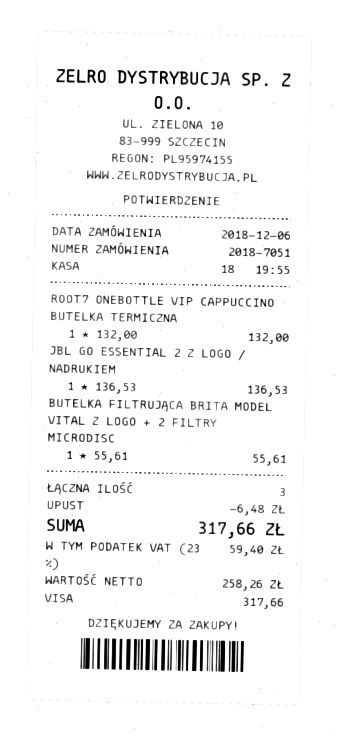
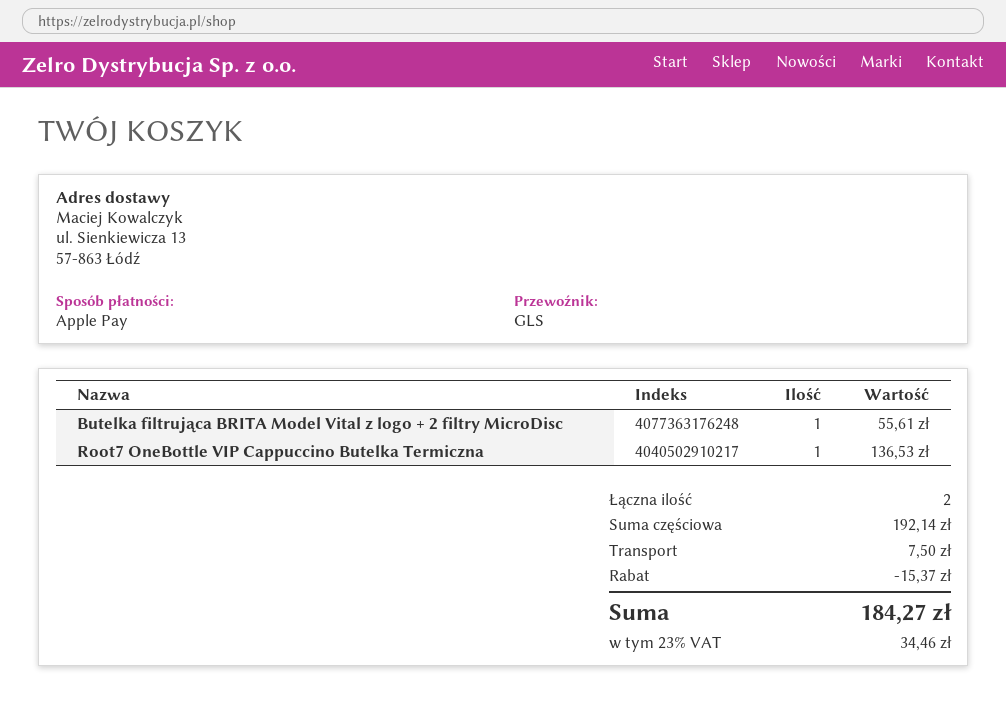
payment method: Visa -> Apple Pay
ROOT7 ONEBOTTLE VIP CAPPUCCINO BUTELKA TERMICZNA: 1 for 132.00 -> 1 for 136.53
JBL GO ESSENTIAL 2 Z LOGO / NADRUKIEM: 1 for 136.53 -> none
total quantity: 3 -> 2
discount: 6.48 -> 15.37
shipping: none -> 7.50
tax: 23% = 59.40 -> 23% = 34.46
total: 317.66 -> 184.27

